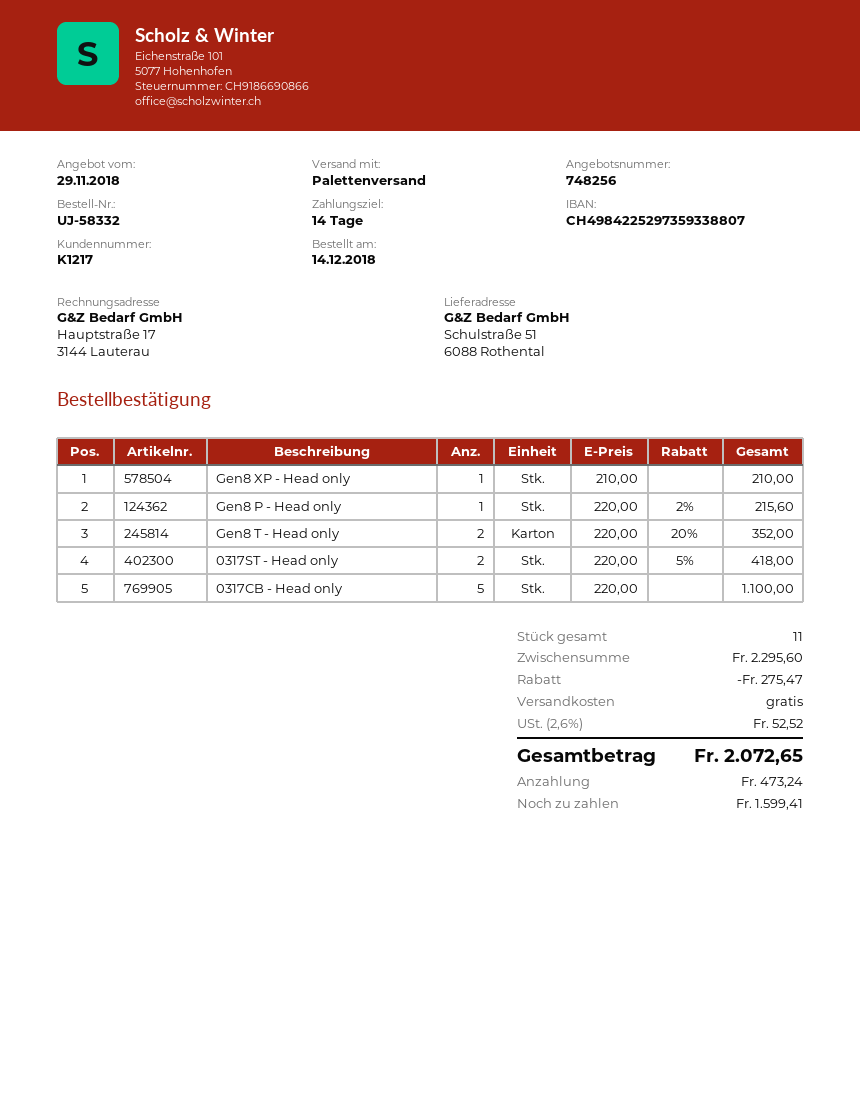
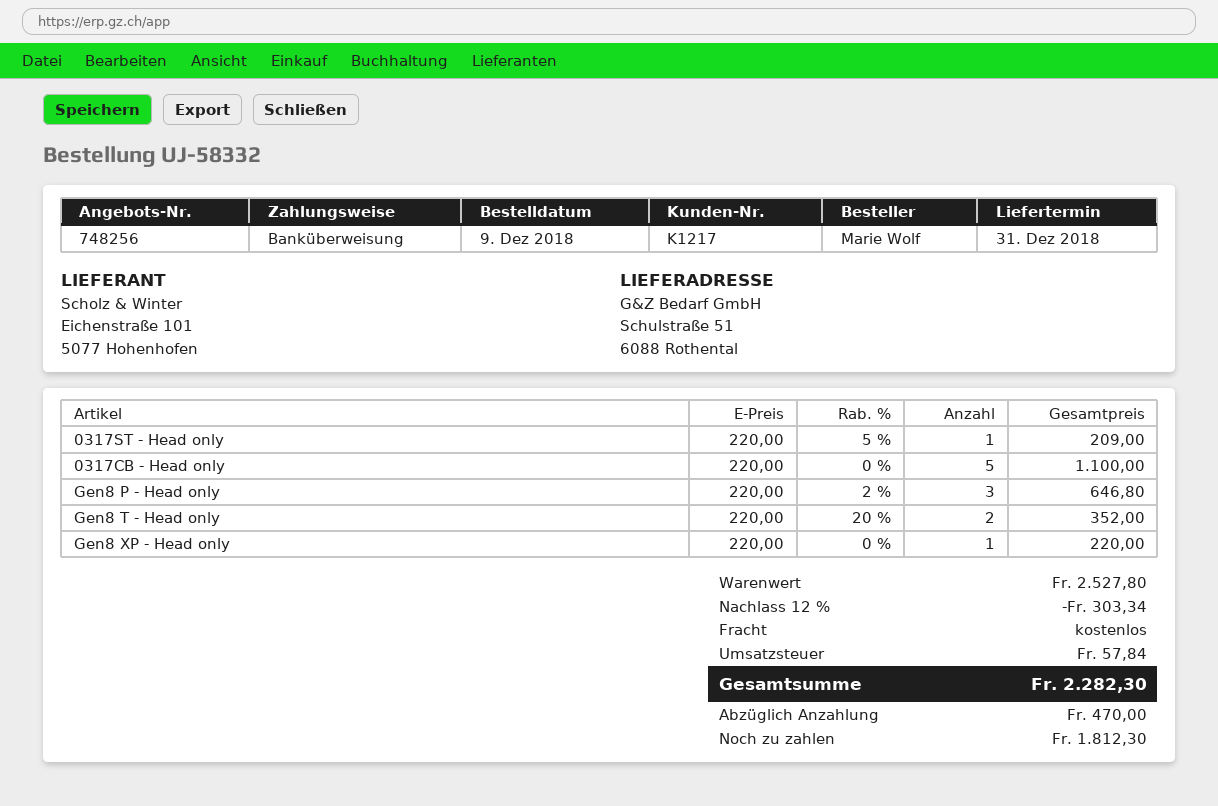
order date: 2018-12-14 -> 2018-12-09
Gen8 XP - Head only: 1 x 210.00 = 210.00 -> 1 x 220.00 = 220.00
Gen8 P - Head only: 1 x 220.00 - 2% = 215.60 -> 3 x 220.00 - 2% = 646.80
0317ST - Head only: 2 x 220.00 - 5% = 418.00 -> 1 x 220.00 - 5% = 209.00
subtotal: 2295.60 -> 2527.80
discount: 275.47 -> 303.34
tax: 52.52 -> 57.84
total: 2072.65 -> 2282.30
deposit: 473.24 -> 470.00
balance: 1599.41 -> 1812.30

